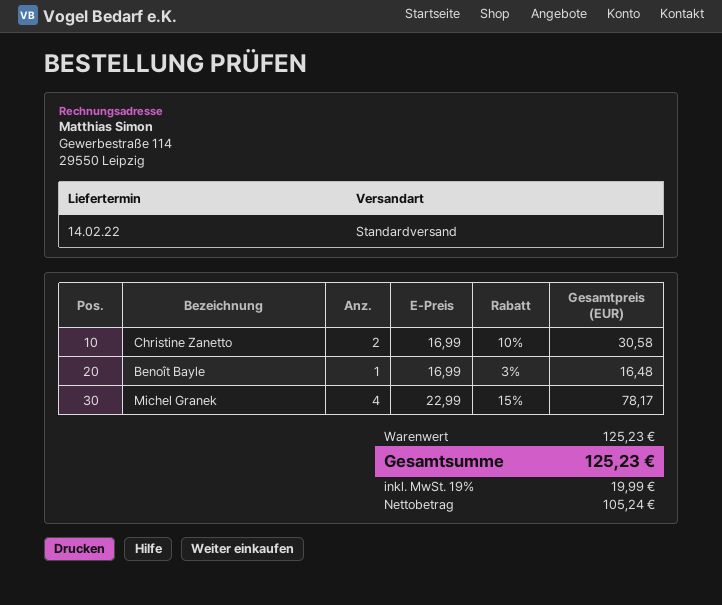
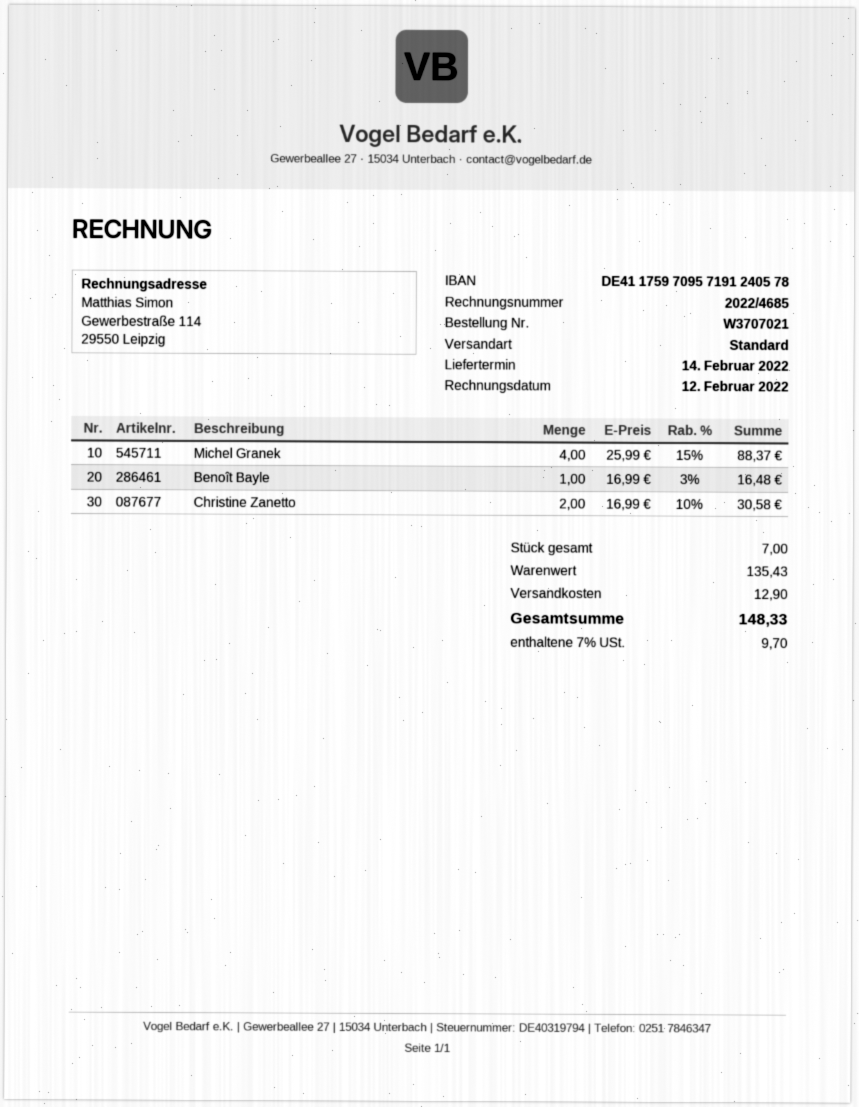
Michel Granek: 4 x 22.99 - 15% = 78.17 -> 4 x 25.99 - 15% = 88.37
subtotal: 125.23 -> 135.43
shipping: none -> 12.90
tax: 19% = 19.99 -> 7% = 9.70
total: 125.23 -> 148.33

